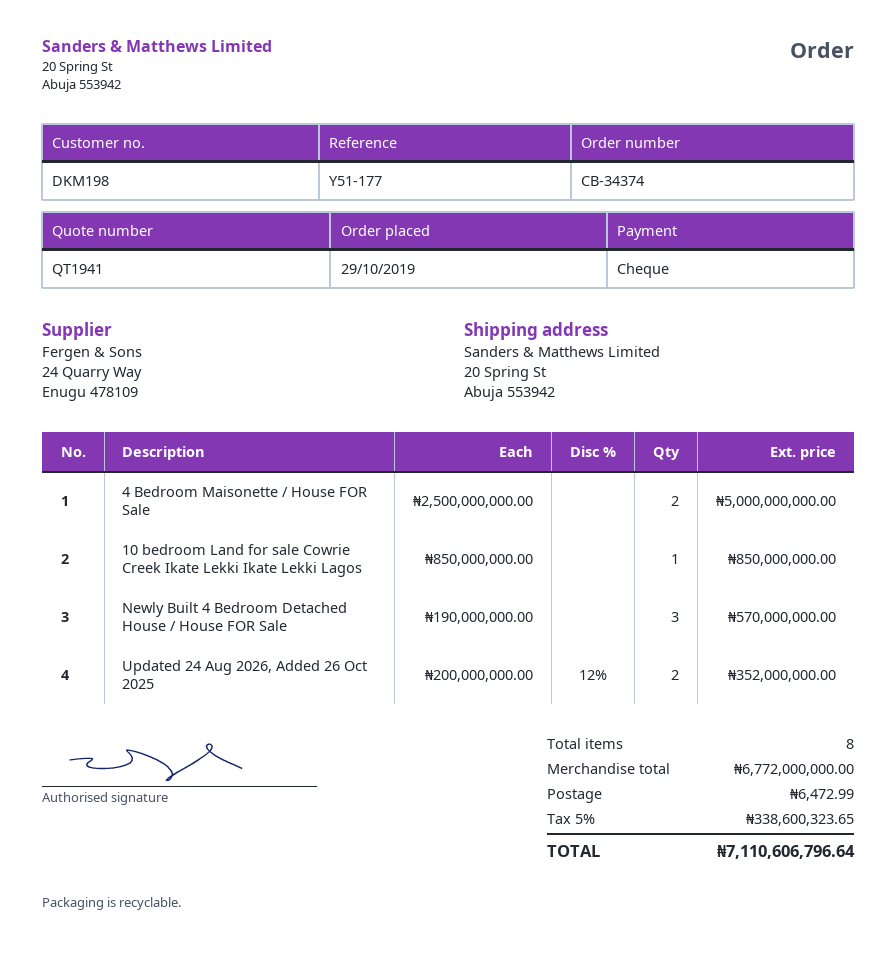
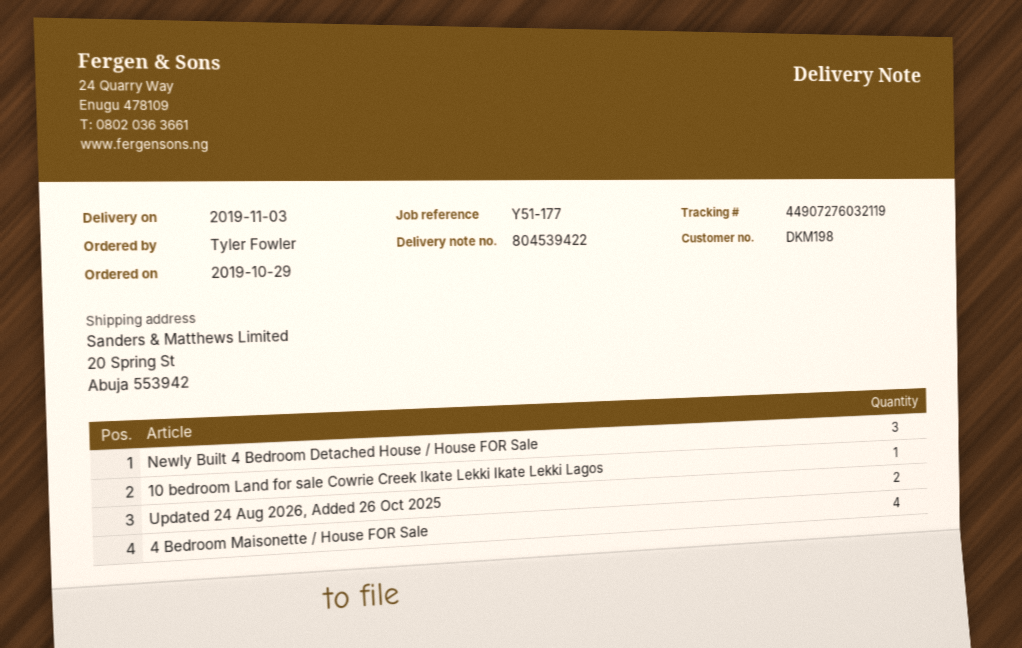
4 Bedroom Maisonette / House FOR Sale: 2 -> 4

